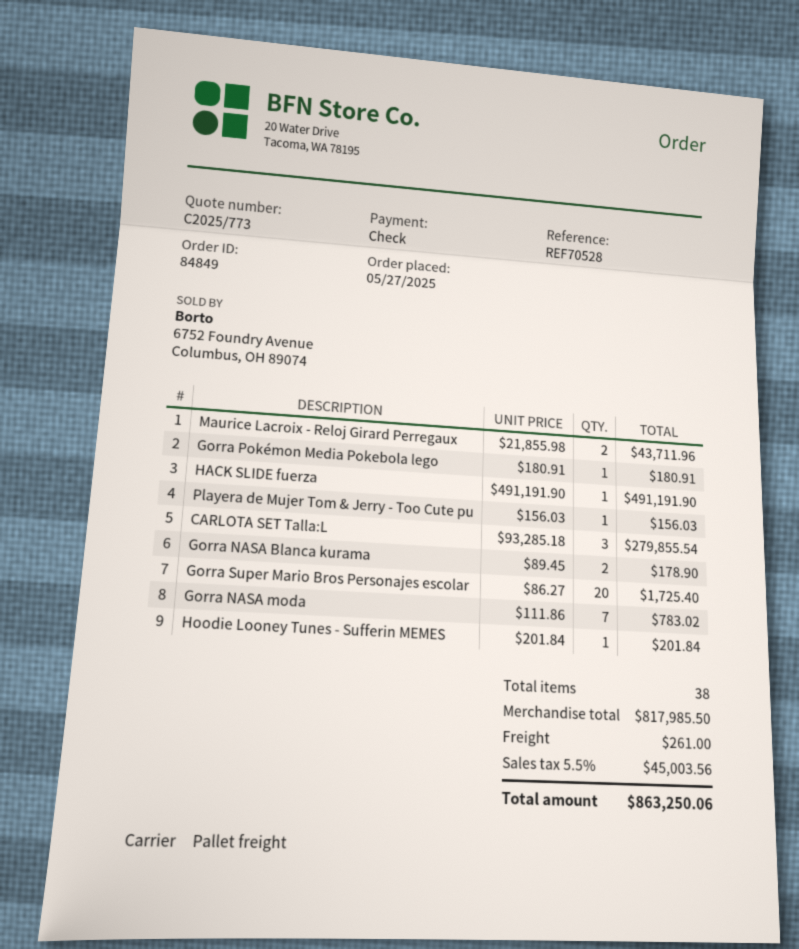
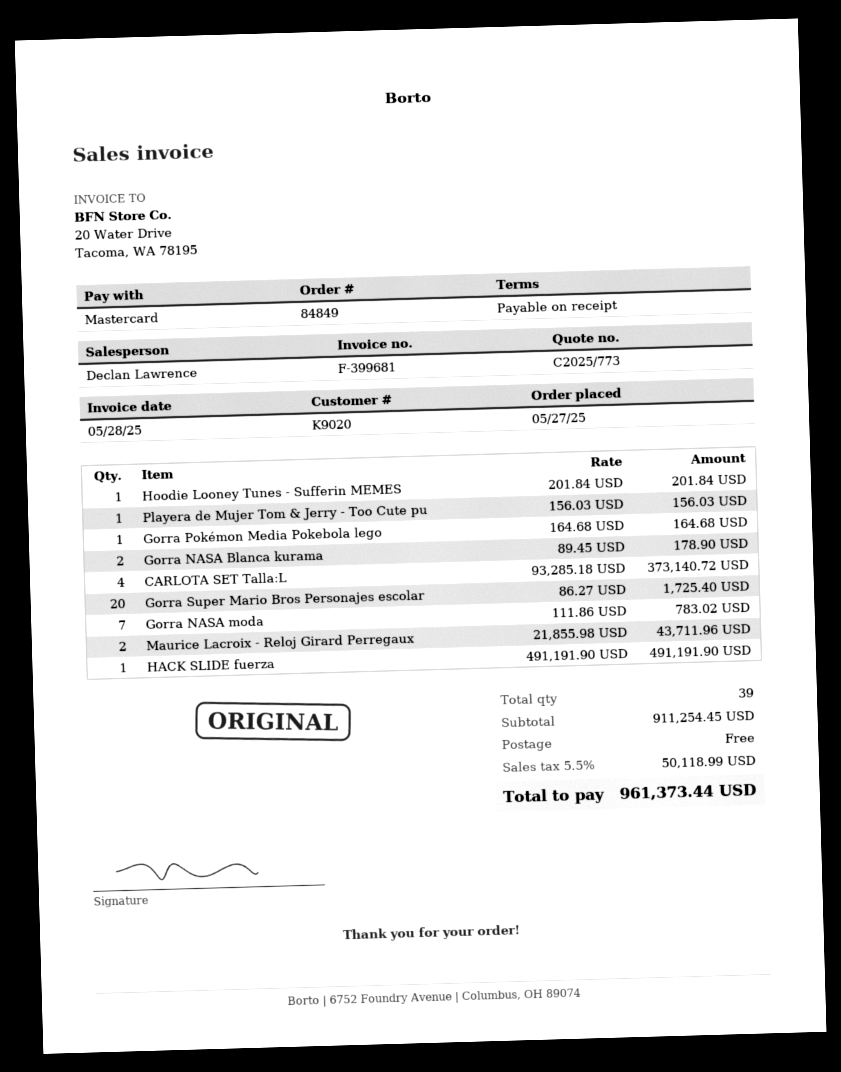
payment method: cheque -> Mastercard
Gorra Pokémon Media Pokebola lego: 1 x 180.91 = 180.91 -> 1 x 164.68 = 164.68
CARLOTA SET Talla:L: 3 x 93285.18 = 279855.54 -> 4 x 93285.18 = 373140.72
total quantity: 38 -> 39
subtotal: 817985.50 -> 911254.45
shipping: 261.00 -> 0.00
tax: 5.5% = 45003.56 -> 5.5% = 50118.99
total: 863250.06 -> 961373.44

